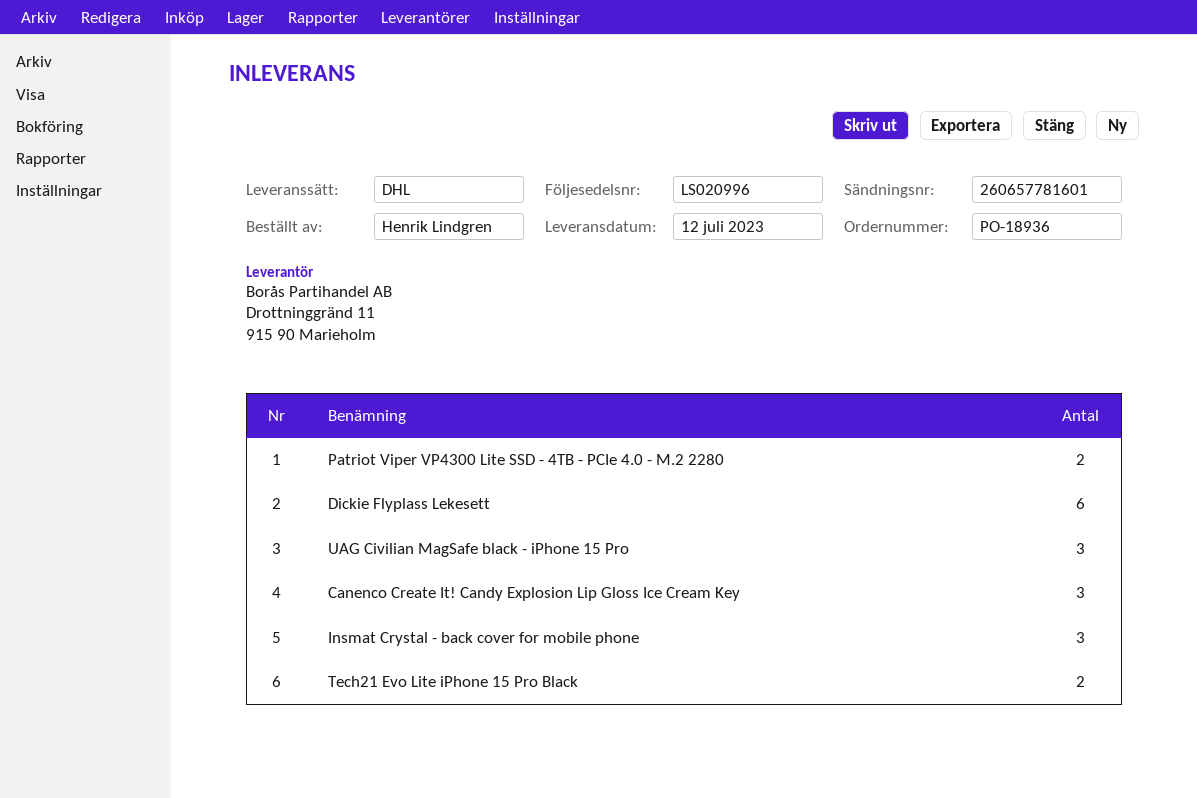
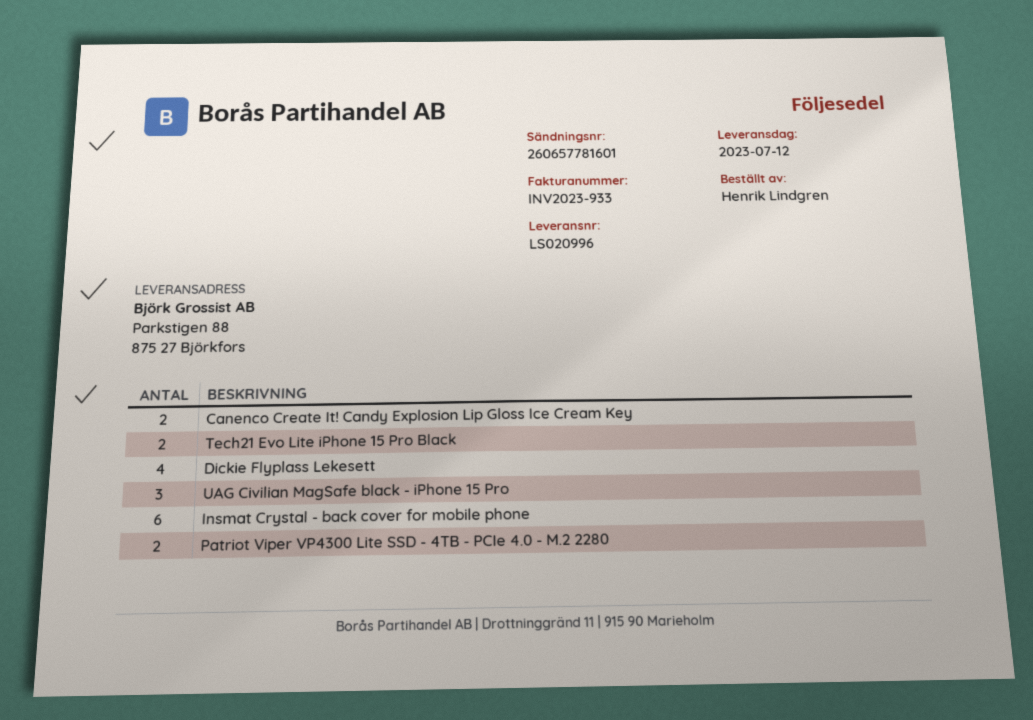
Dickie Flyplass Lekesett: 6 -> 4
Canenco Create It! Candy Explosion Lip Gloss Ice Cream Key: 3 -> 2
Insmat Crystal - back cover for mobile phone: 3 -> 6

